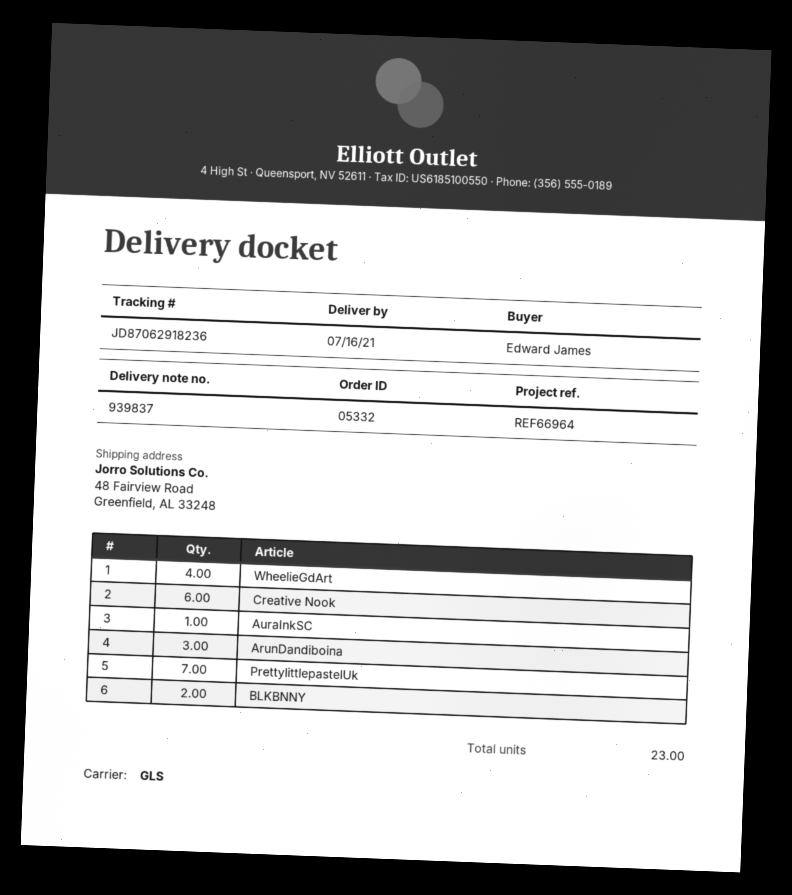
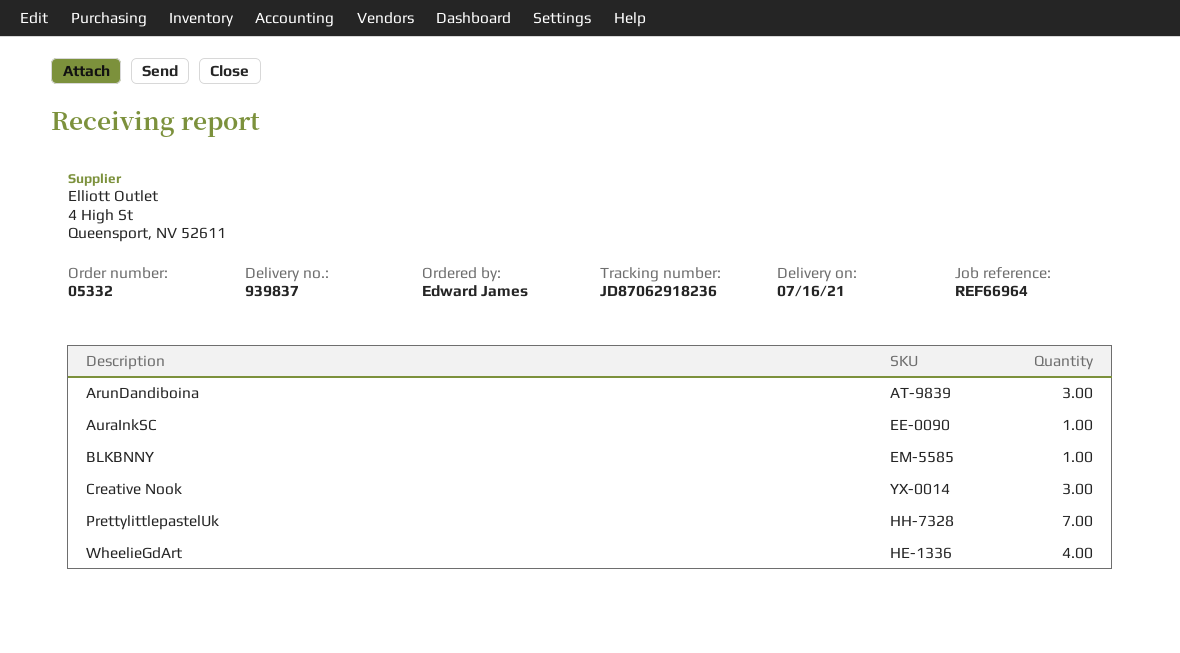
Creative Nook: 6 -> 3
BLKBNNY: 2 -> 1

